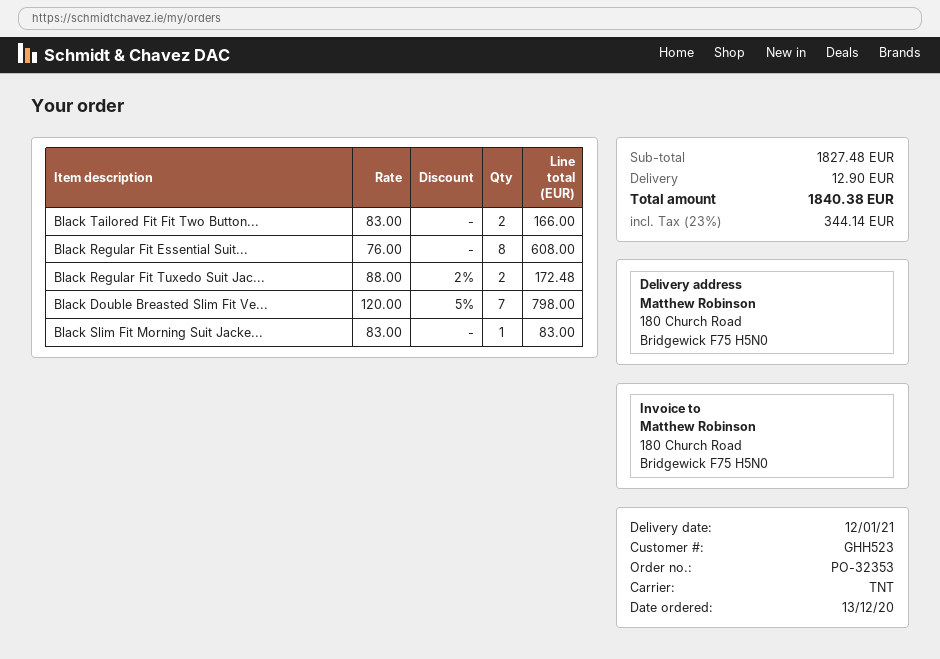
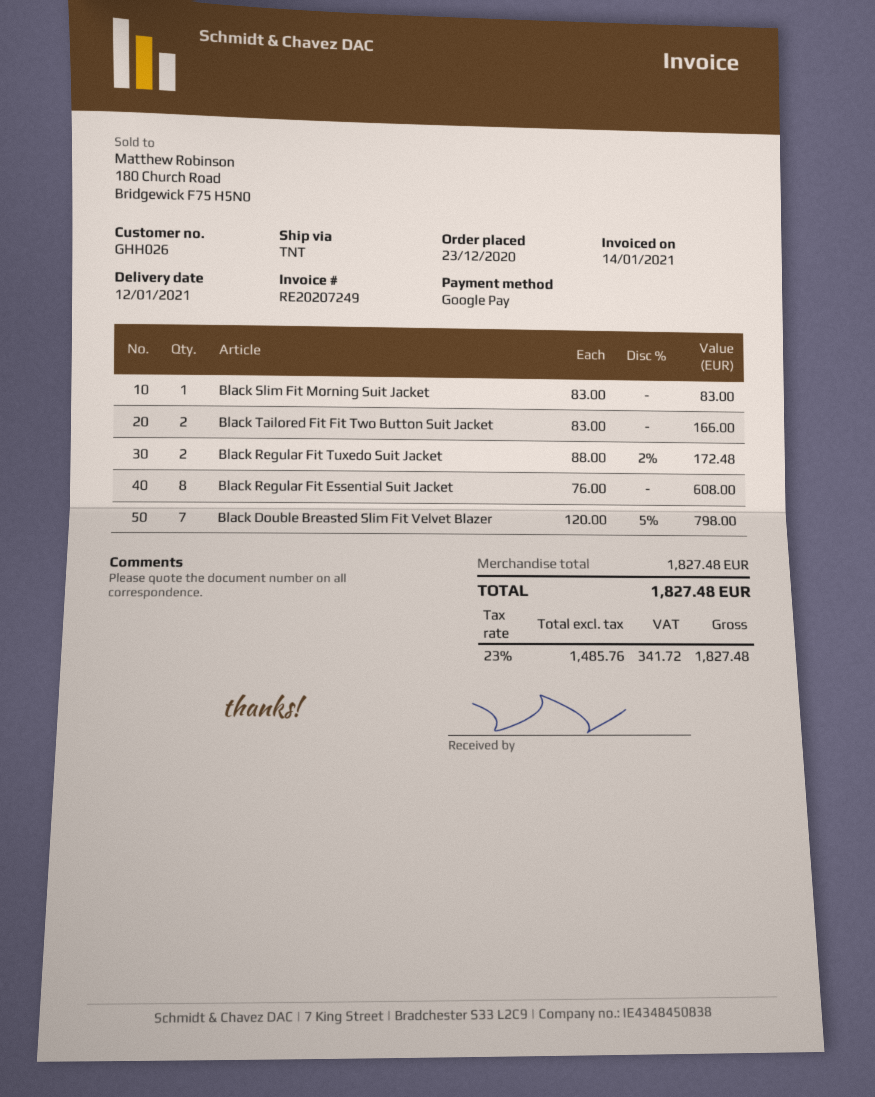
order date: 2020-12-13 -> 2020-12-23
customer number: GHH523 -> GHH026
shipping: 12.90 -> none
tax: 23% = 344.14 -> 23% = 341.72
total: 1840.38 -> 1827.48

